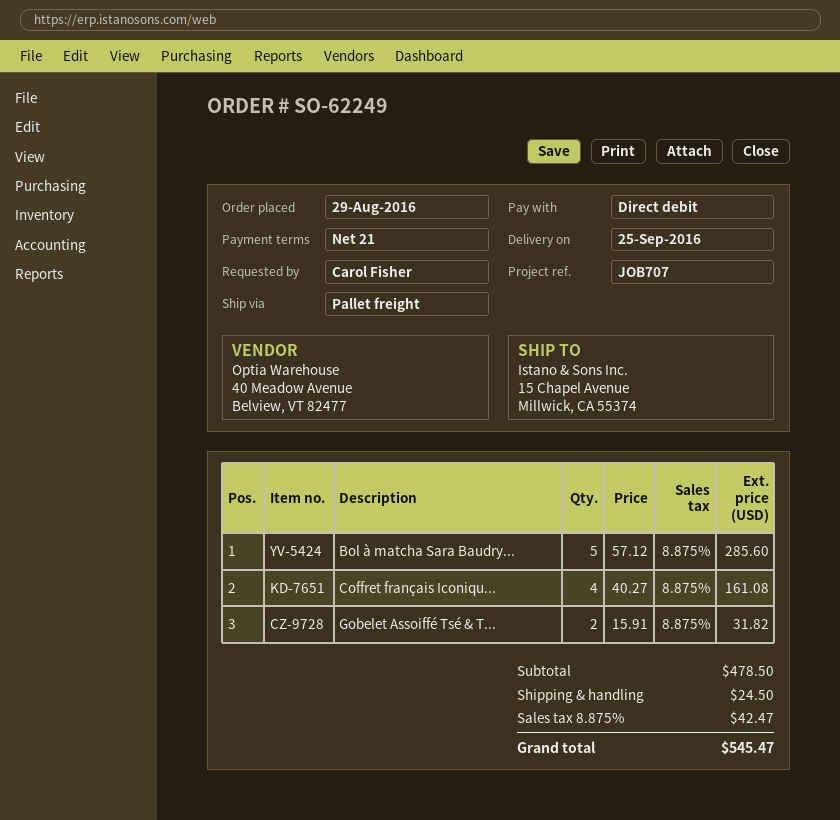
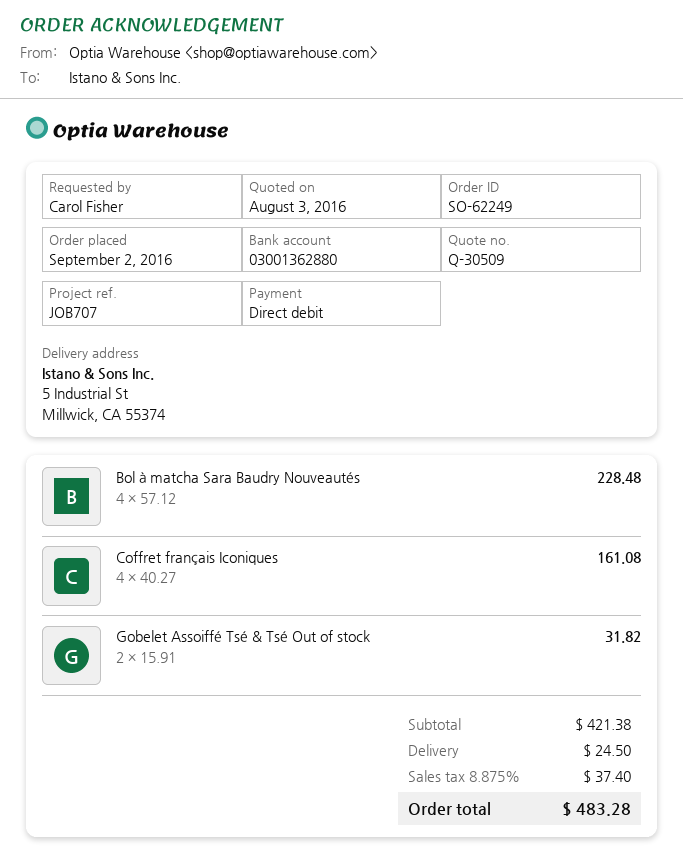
order date: 2016-08-29 -> 2016-09-02
ship to: 15 Chapel Avenue, Millwick, CA 55374 -> 5 Industrial St, Millwick, CA 55374
Bol à matcha Sara Baudry...: 5 x 57.12 = 285.60 -> 4 x 57.12 = 228.48
subtotal: 478.50 -> 421.38
tax: 8.875% = 42.47 -> 8.875% = 37.40
total: 545.47 -> 483.28

